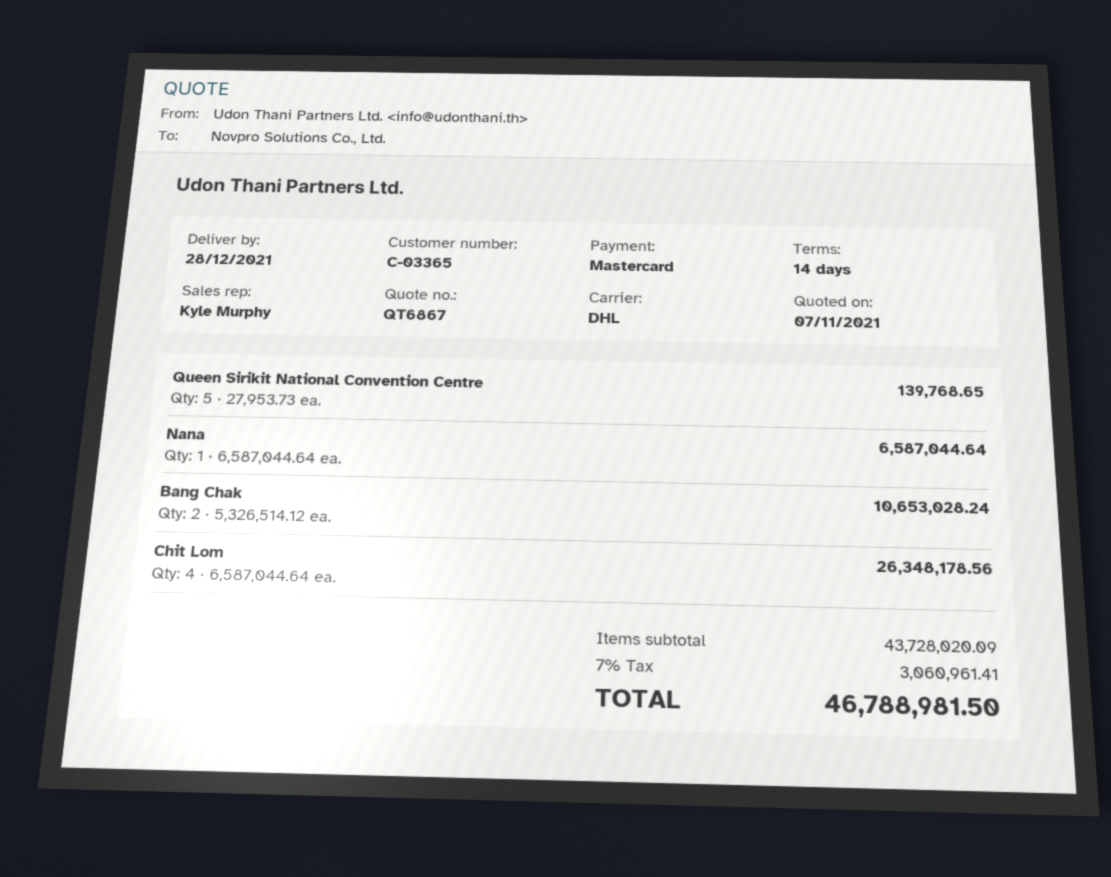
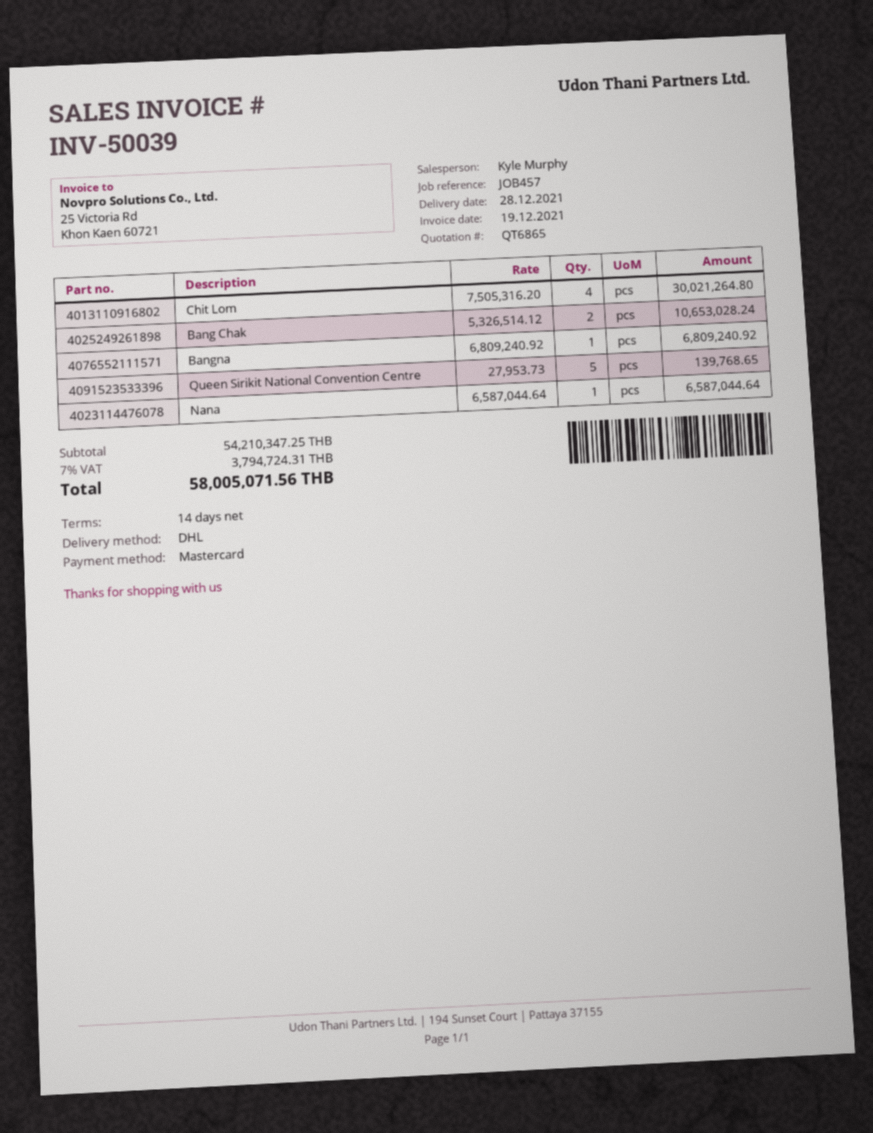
quote number: QT6867 -> QT6865
Chit Lom: 4 x 6587044.64 = 26348178.56 -> 4 x 7505316.20 = 30021264.80
Bangna: none -> 1 x 6809240.92 = 6809240.92
subtotal: 43728020.09 -> 54210347.25
tax: 7% = 3060961.41 -> 7% = 3794724.31
total: 46788981.50 -> 58005071.56

